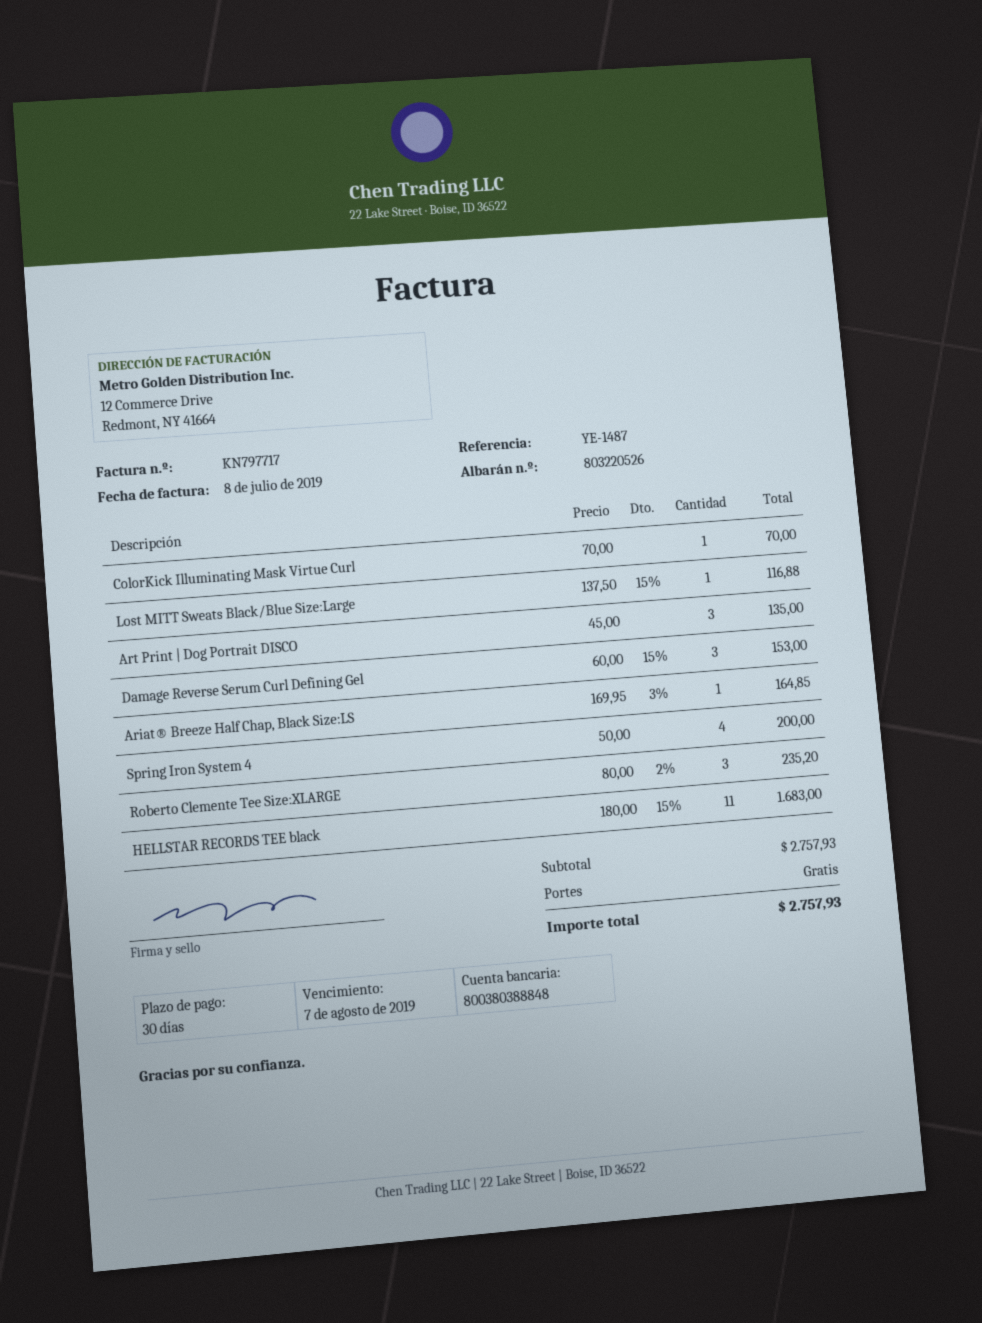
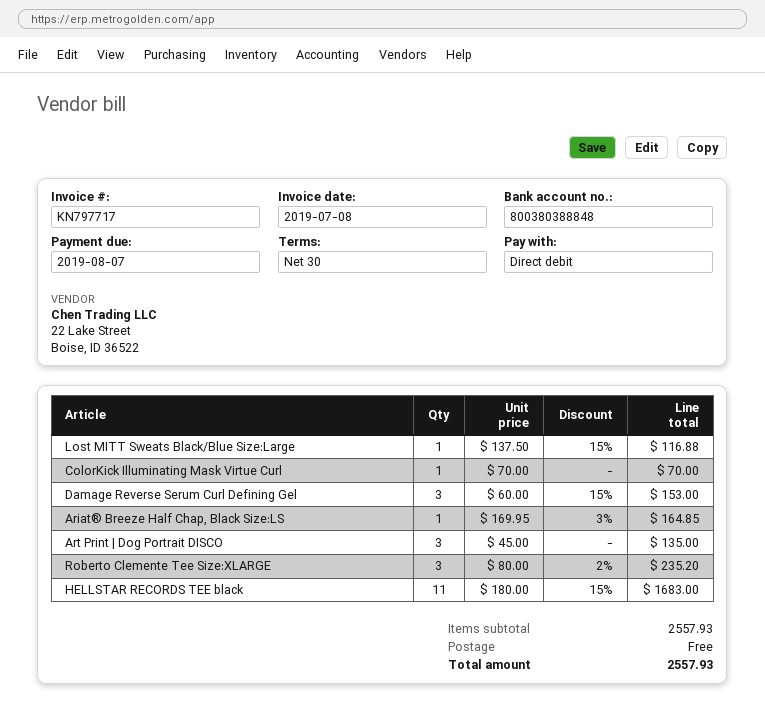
Spring Iron System 4: 4 x 50.00 = 200.00 -> none
subtotal: 2757.93 -> 2557.93
total: 2757.93 -> 2557.93

